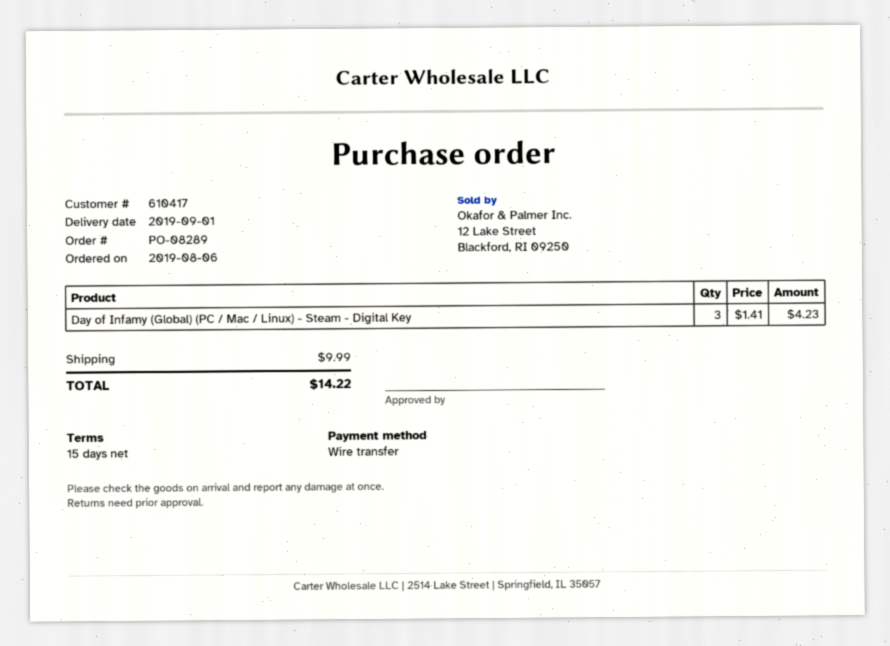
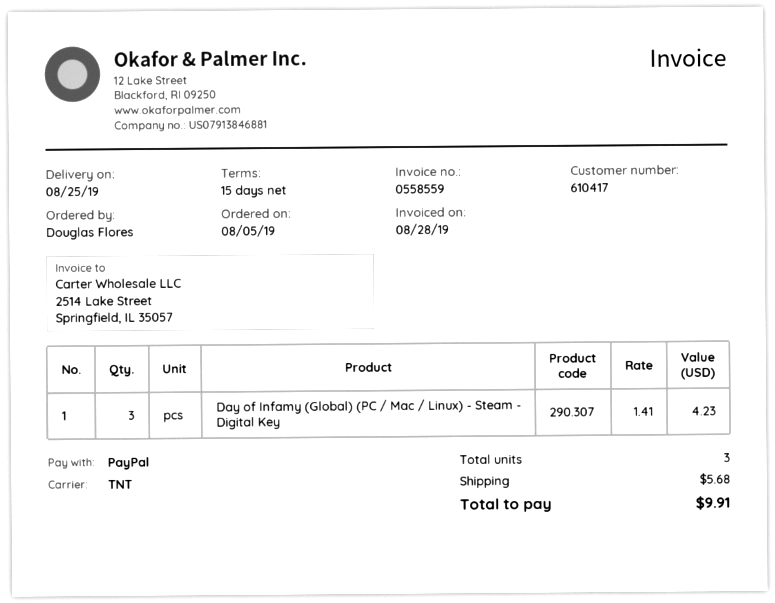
order date: 2019-08-06 -> 2019-08-05
delivery date: 2019-09-01 -> 2019-08-25
payment method: bank transfer -> PayPal
shipping: 9.99 -> 5.68
total: 14.22 -> 9.91

